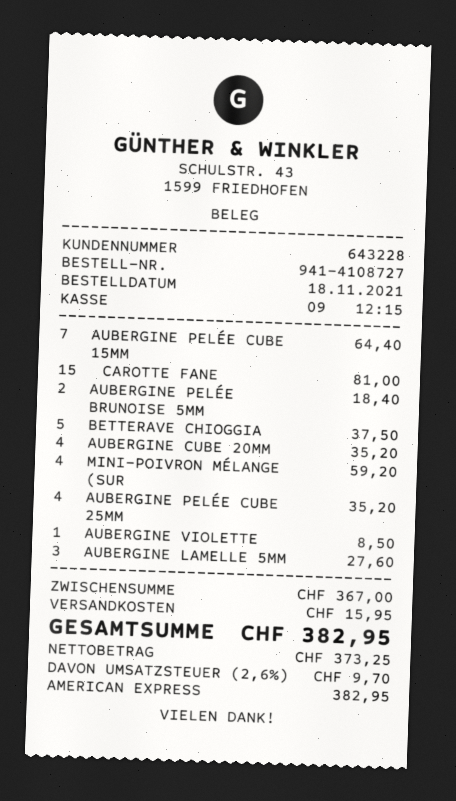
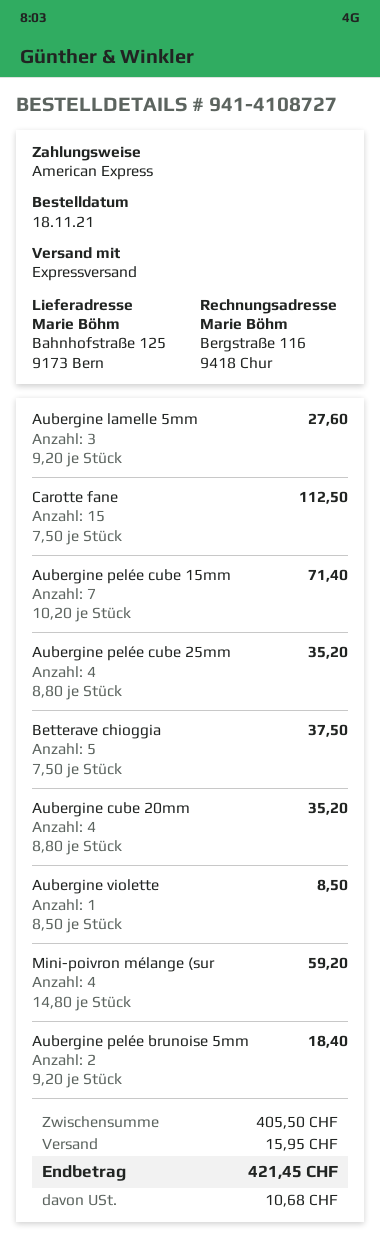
AUBERGINE PELÉE CUBE 15MM: 7 for 64.40 -> 7 for 71.40
CAROTTE FANE: 15 for 81.00 -> 15 for 112.50
subtotal: 367.00 -> 405.50
tax: 9.70 -> 10.68
total: 382.95 -> 421.45

